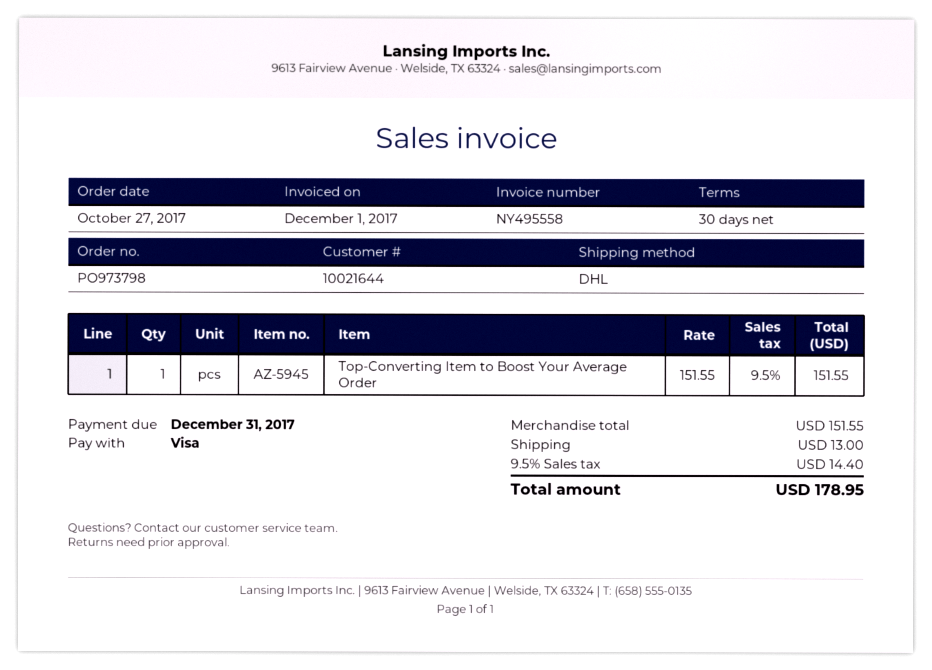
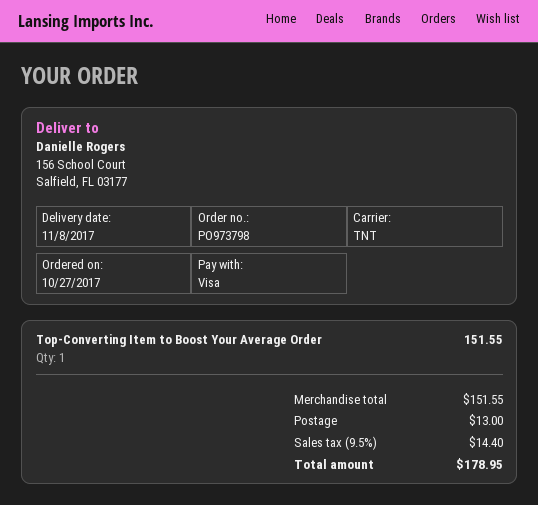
shipping method: DHL -> TNT

